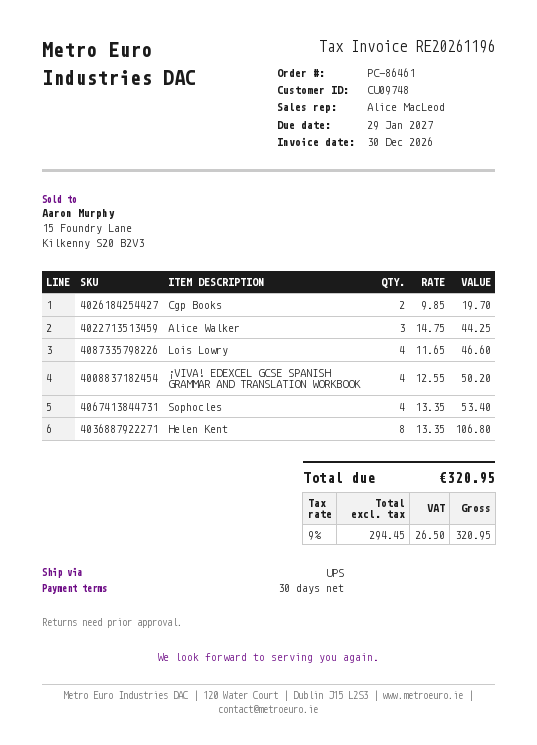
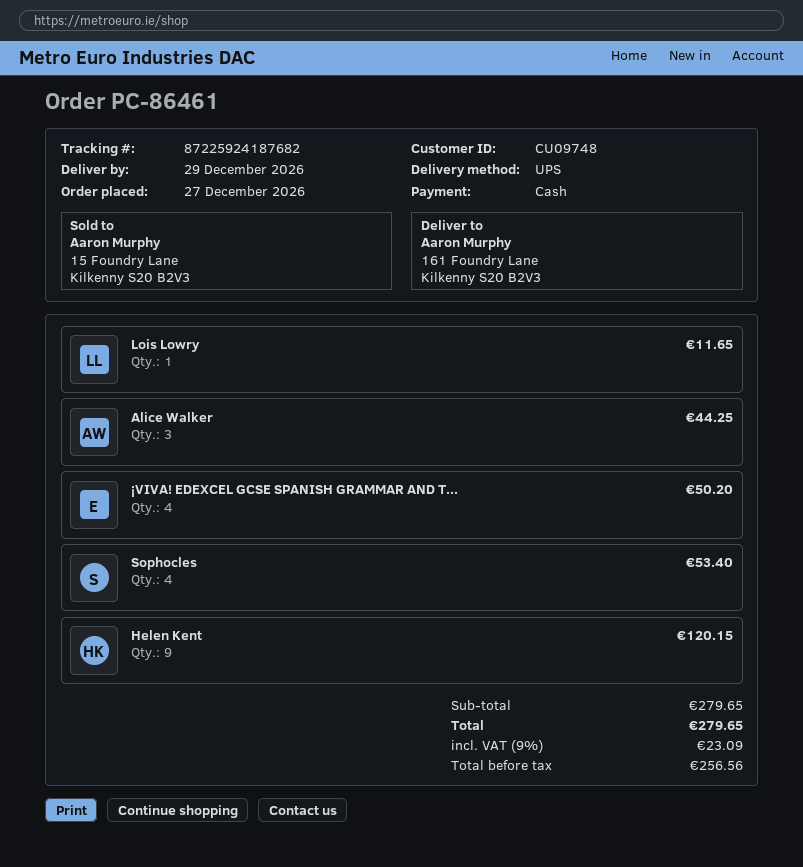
Cgp Books: 2 for 19.70 -> none
Lois Lowry: 4 for 46.60 -> 1 for 11.65
Helen Kent: 8 for 106.80 -> 9 for 120.15
net: 294.45 -> 256.56
tax: 9% = 26.50 -> 9% = 23.09
total: 320.95 -> 279.65

